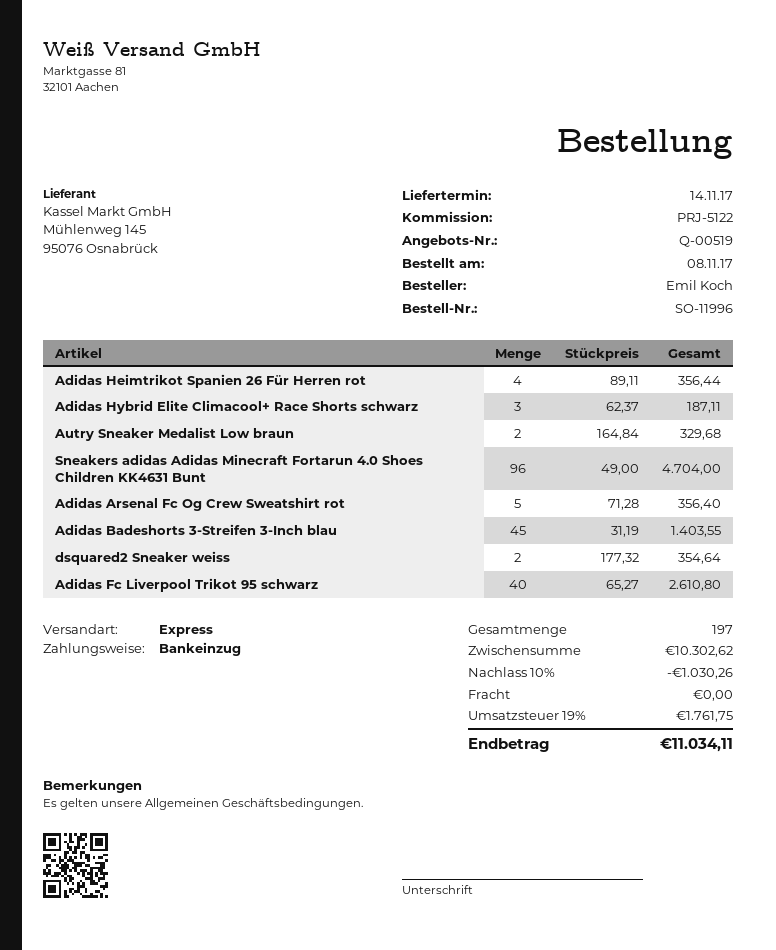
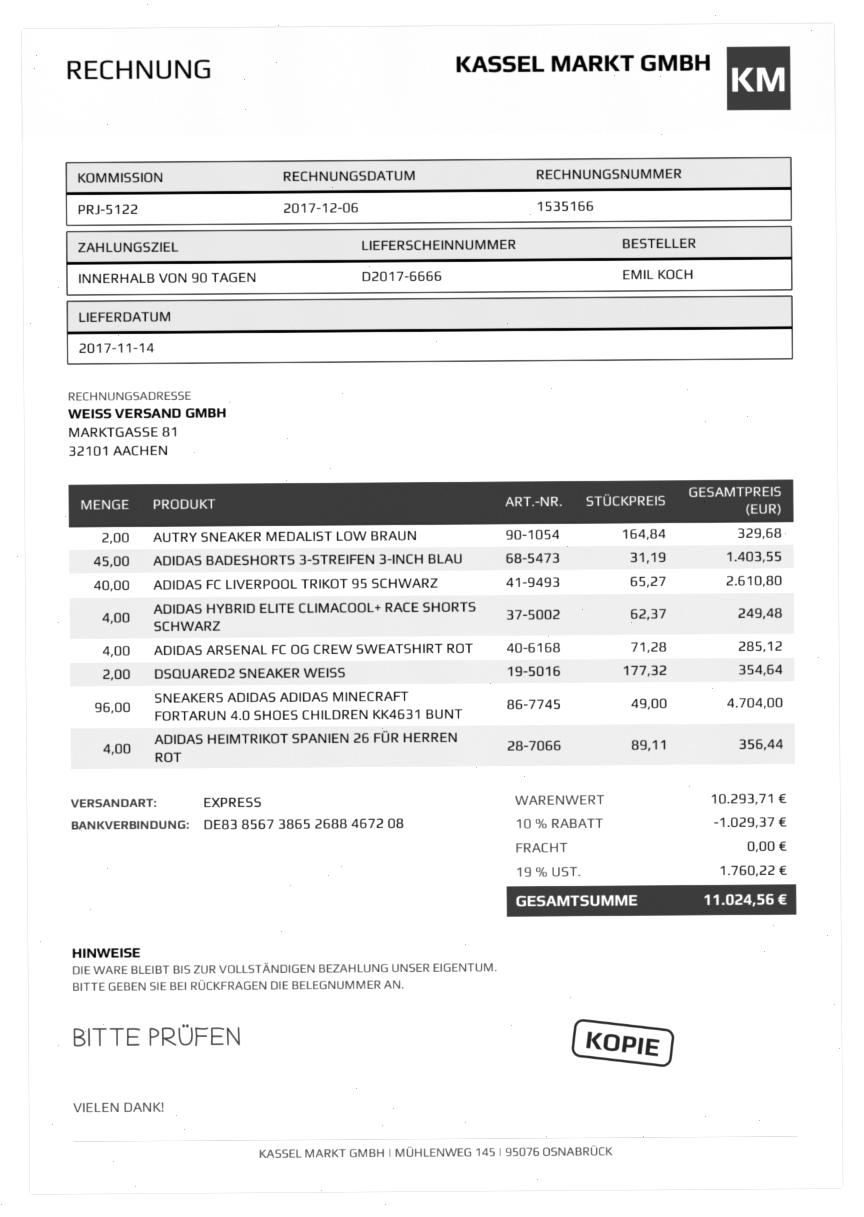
Adidas Hybrid Elite Climacool+ Race Shorts schwarz: 3 x 62.37 = 187.11 -> 4 x 62.37 = 249.48
Adidas Arsenal Fc Og Crew Sweatshirt rot: 5 x 71.28 = 356.40 -> 4 x 71.28 = 285.12
subtotal: 10302.62 -> 10293.71
discount: 10% = 1030.26 -> 10% = 1029.37
tax: 19% = 1761.75 -> 19% = 1760.22
total: 11034.11 -> 11024.56

